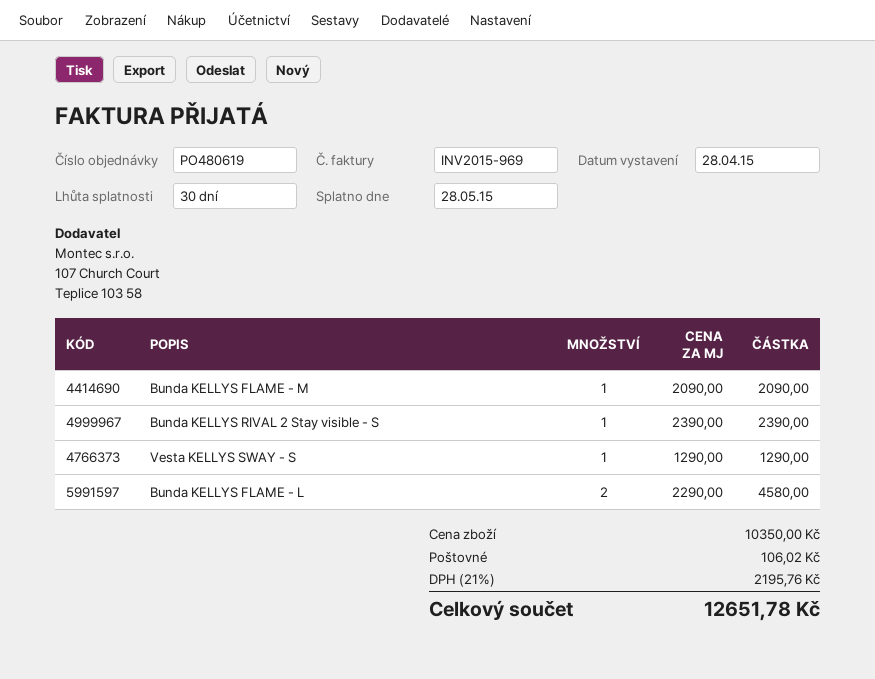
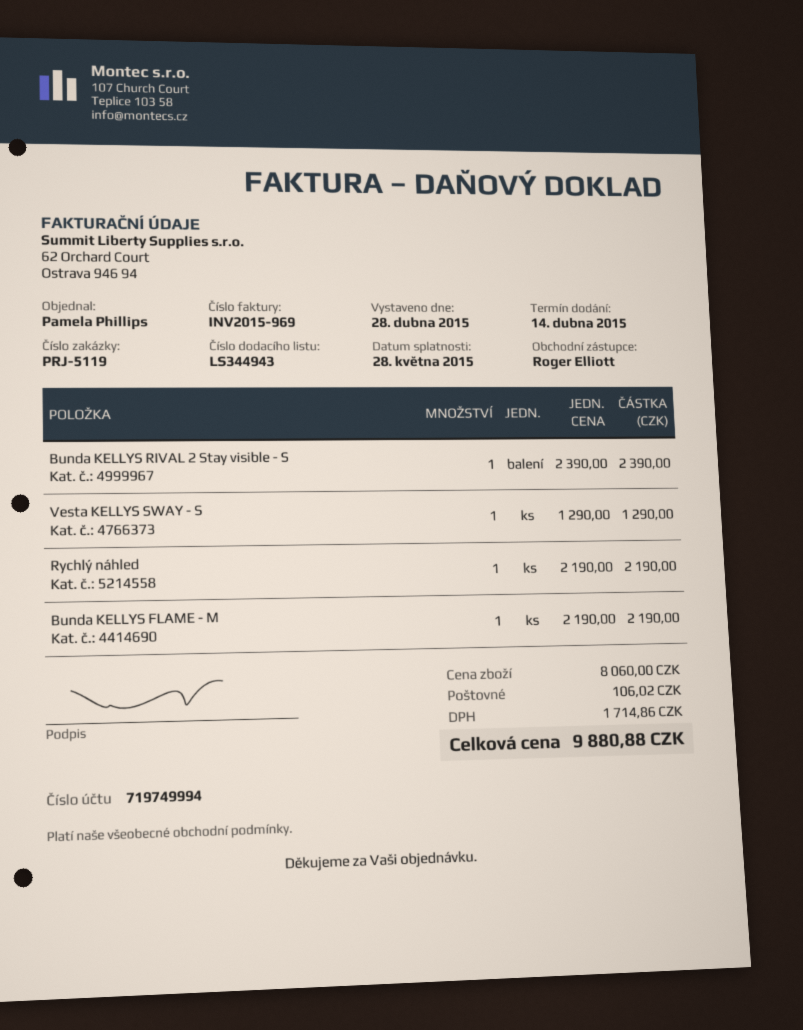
Bunda KELLYS FLAME - M: 1 x 2090.00 = 2090.00 -> 1 x 2190.00 = 2190.00
Bunda KELLYS FLAME - L: 2 x 2290.00 = 4580.00 -> none
Rychlý náhled: none -> 1 x 2190.00 = 2190.00
subtotal: 10350.00 -> 8060.00
tax: 2195.76 -> 1714.86
total: 12651.78 -> 9880.88

